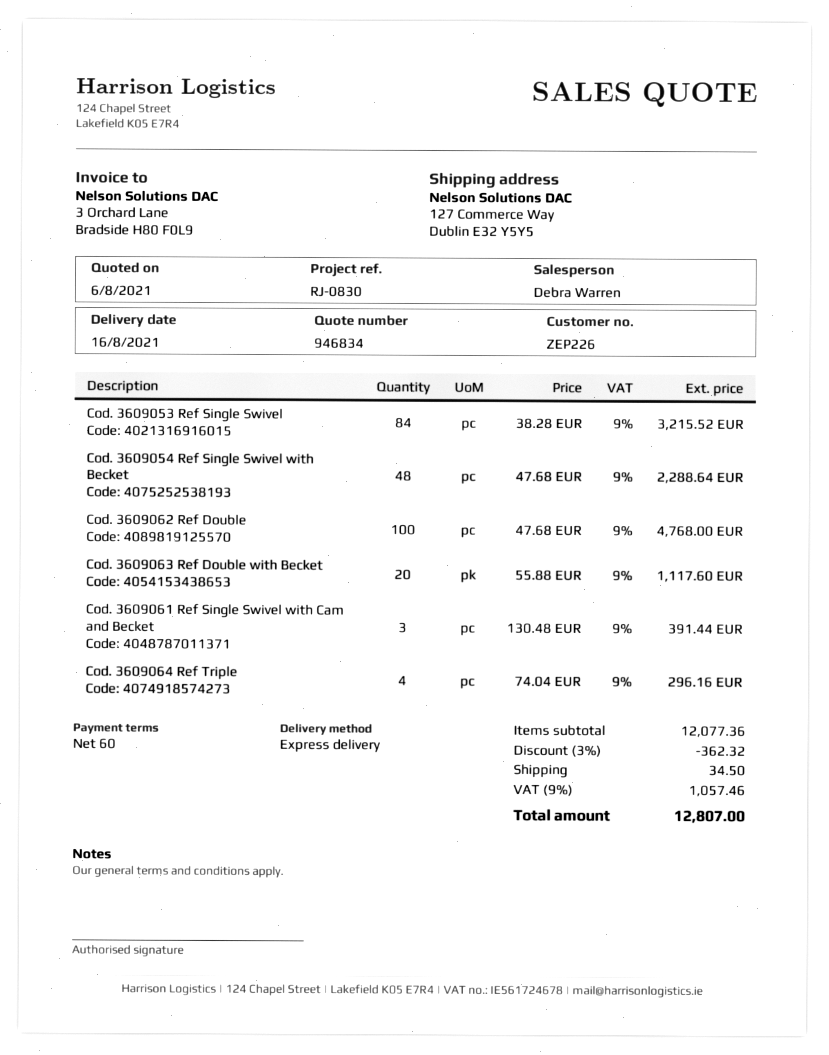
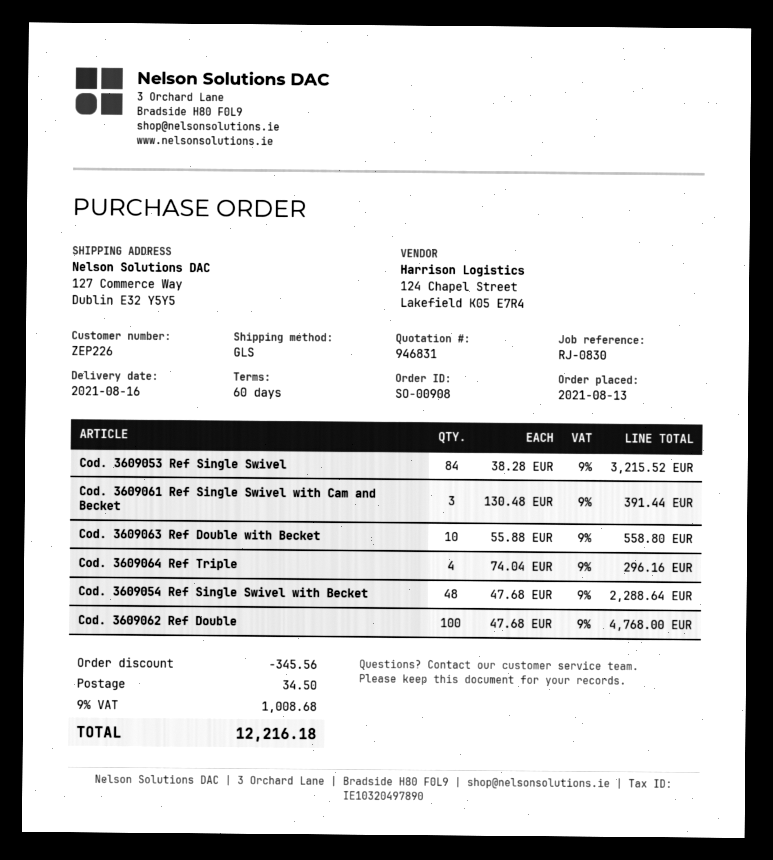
quote number: 946834 -> 946831
shipping method: express -> GLS
Cod. 3609063 Ref Double with Becket: 20 x 55.88 = 1117.60 -> 10 x 55.88 = 558.80
discount: 362.32 -> 345.56
tax: 9% = 1057.46 -> 9% = 1008.68
total: 12807.00 -> 12216.18

